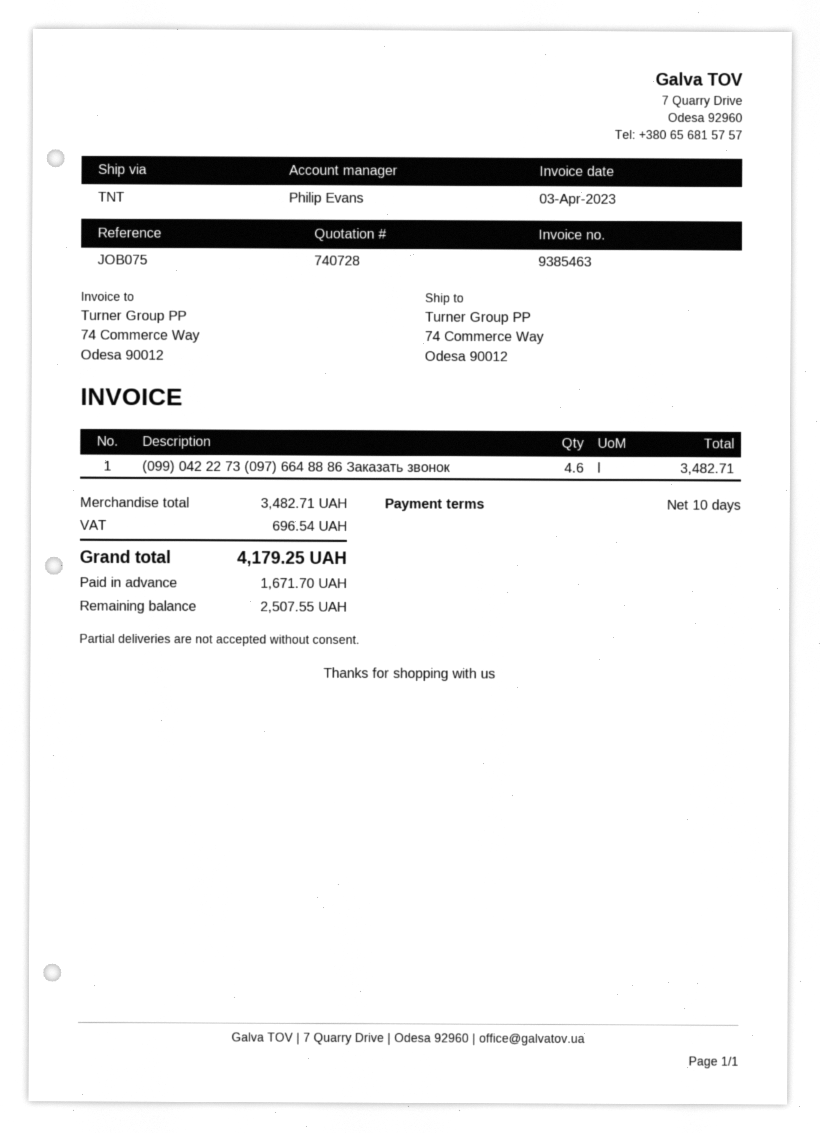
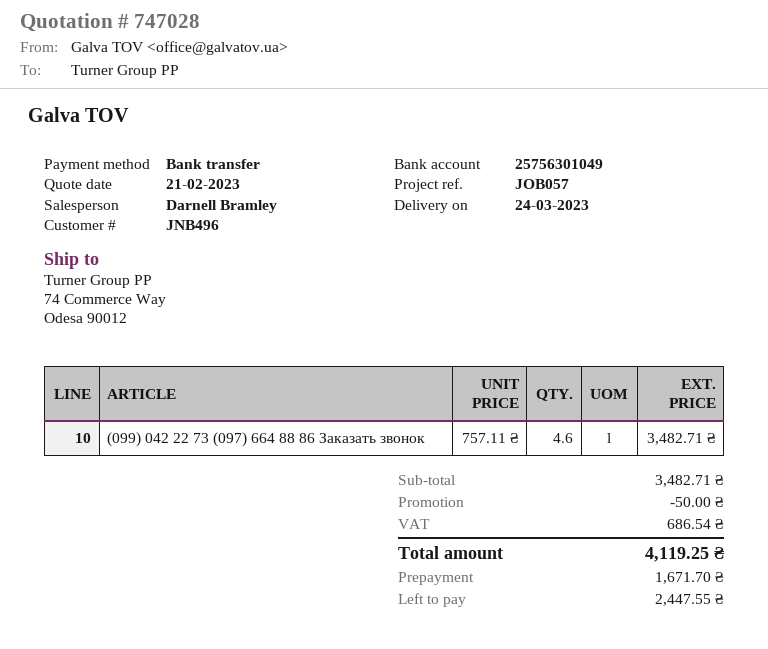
quote number: 740728 -> 747028
reference: JOB075 -> JOB057
sales rep: Philip Evans -> Darnell Bramley
discount: none -> 50.00
tax: 696.54 -> 686.54
total: 4179.25 -> 4119.25
balance: 2507.55 -> 2447.55

